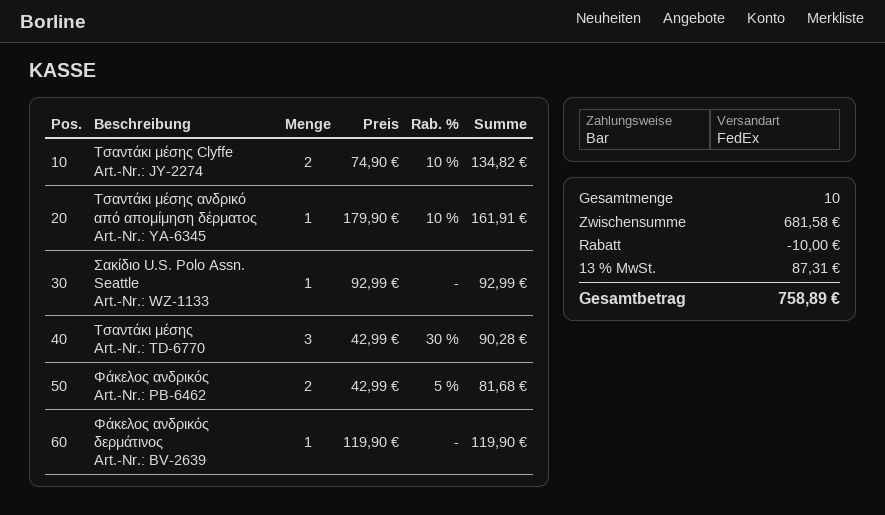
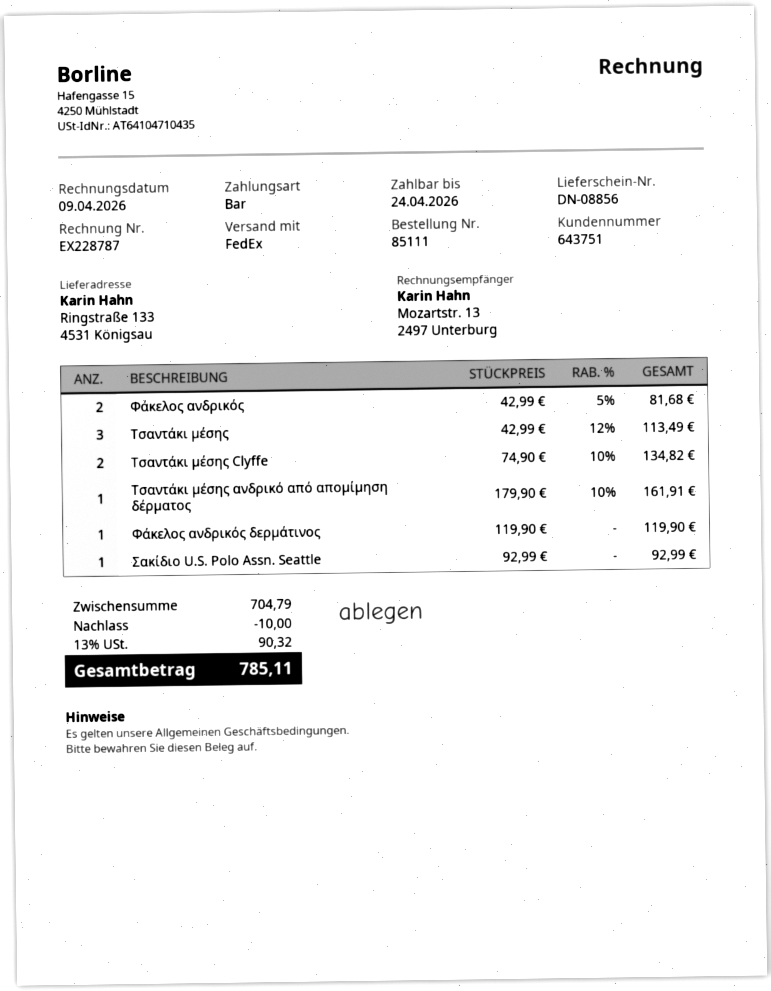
Τσαντάκι μέσης: 3 x 42.99 - 30% = 90.28 -> 3 x 42.99 - 12% = 113.49
subtotal: 681.58 -> 704.79
tax: 13% = 87.31 -> 13% = 90.32
total: 758.89 -> 785.11

